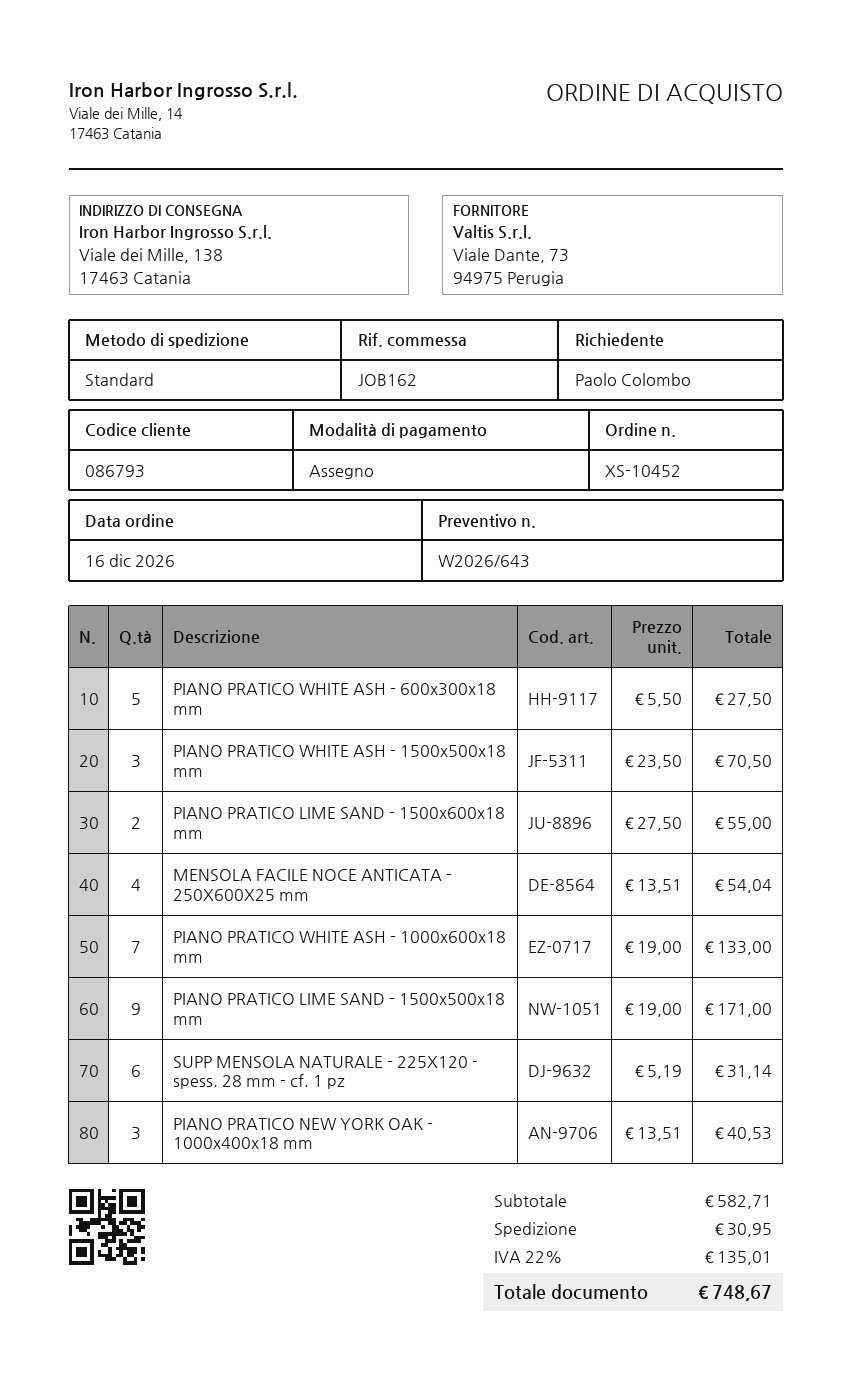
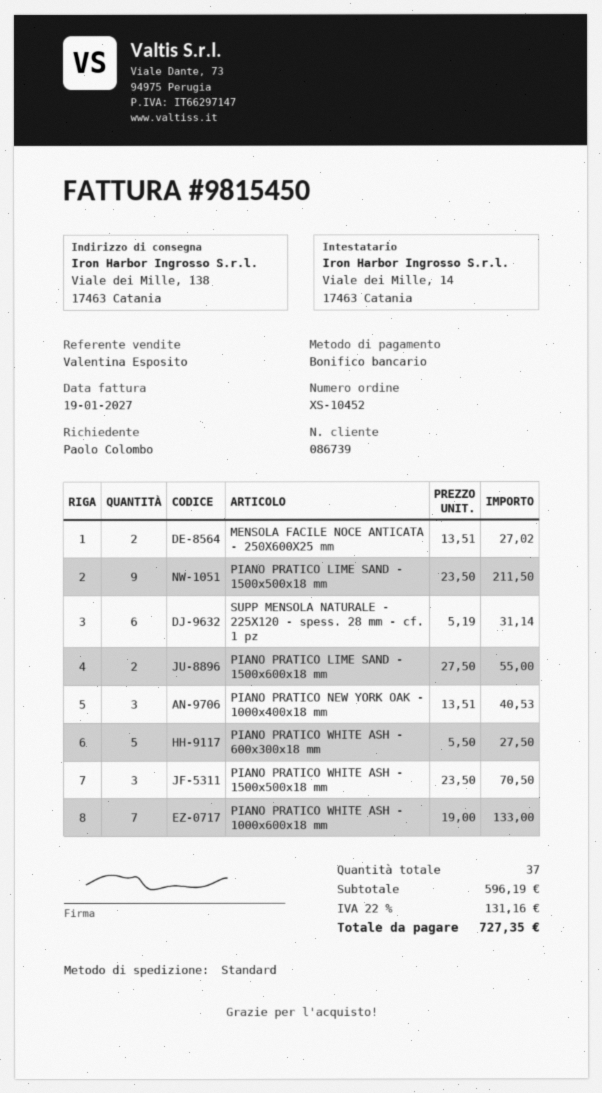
customer number: 086793 -> 086739
payment method: cheque -> bank transfer
MENSOLA FACILE NOCE ANTICATA - 250X600X25 mm: 4 x 13.51 = 54.04 -> 2 x 13.51 = 27.02
PIANO PRATICO LIME SAND - 1500x500x18 mm: 9 x 19.00 = 171.00 -> 9 x 23.50 = 211.50
subtotal: 582.71 -> 596.19
shipping: 30.95 -> none
tax: 22% = 135.01 -> 22% = 131.16
total: 748.67 -> 727.35

